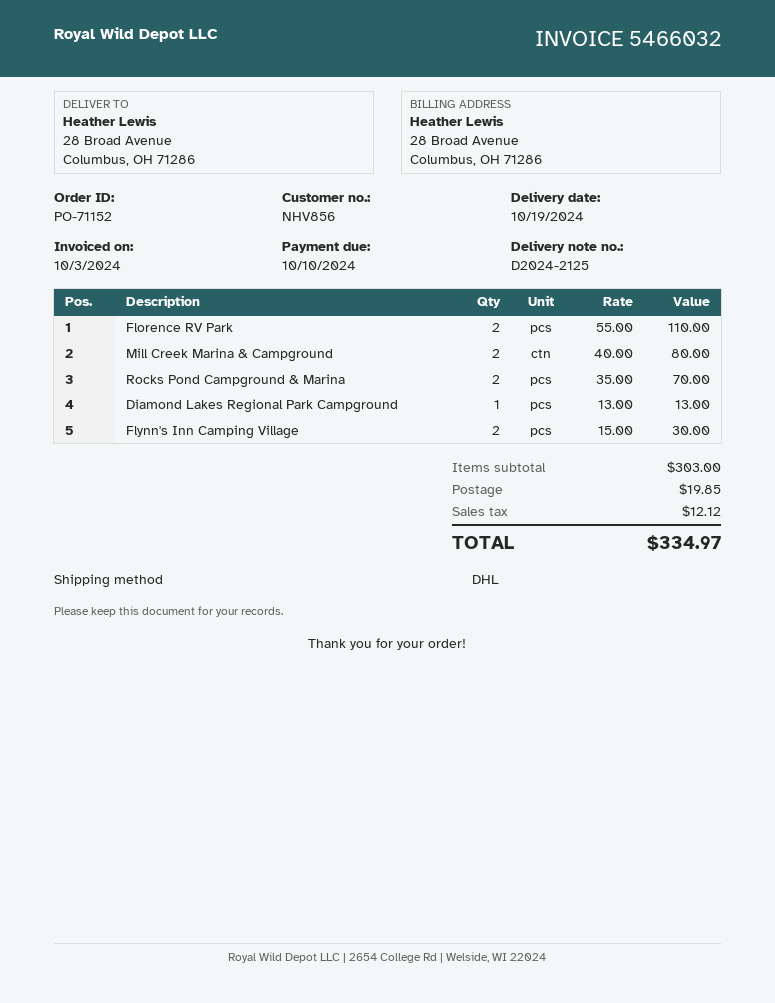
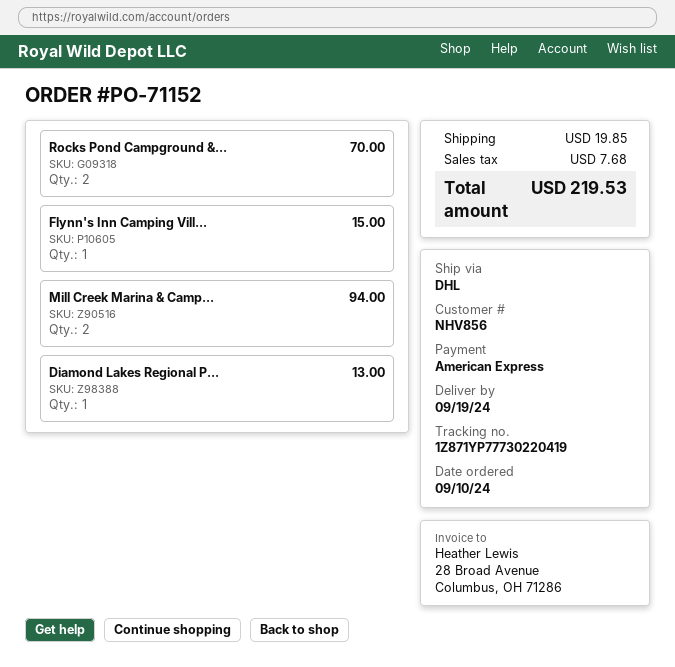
delivery date: 2024-10-19 -> 2024-09-19
Florence RV Park: 2 for 110.00 -> none
Mill Creek Marina & Campground: 2 for 80.00 -> 2 for 94.00
Flynn's Inn Camping Village: 2 for 30.00 -> 1 for 15.00
tax: 12.12 -> 7.68
total: 334.97 -> 219.53

